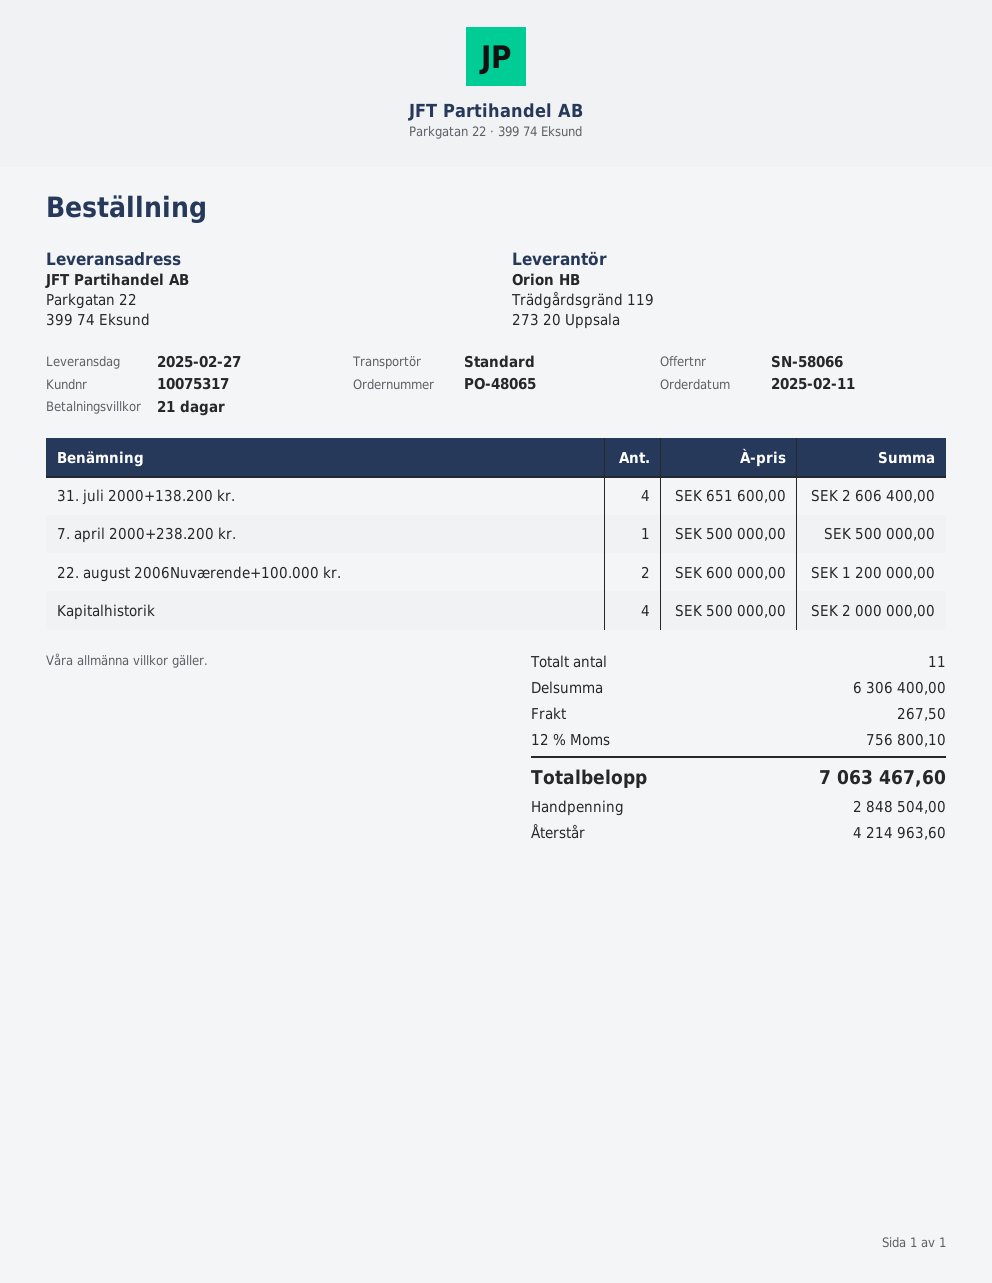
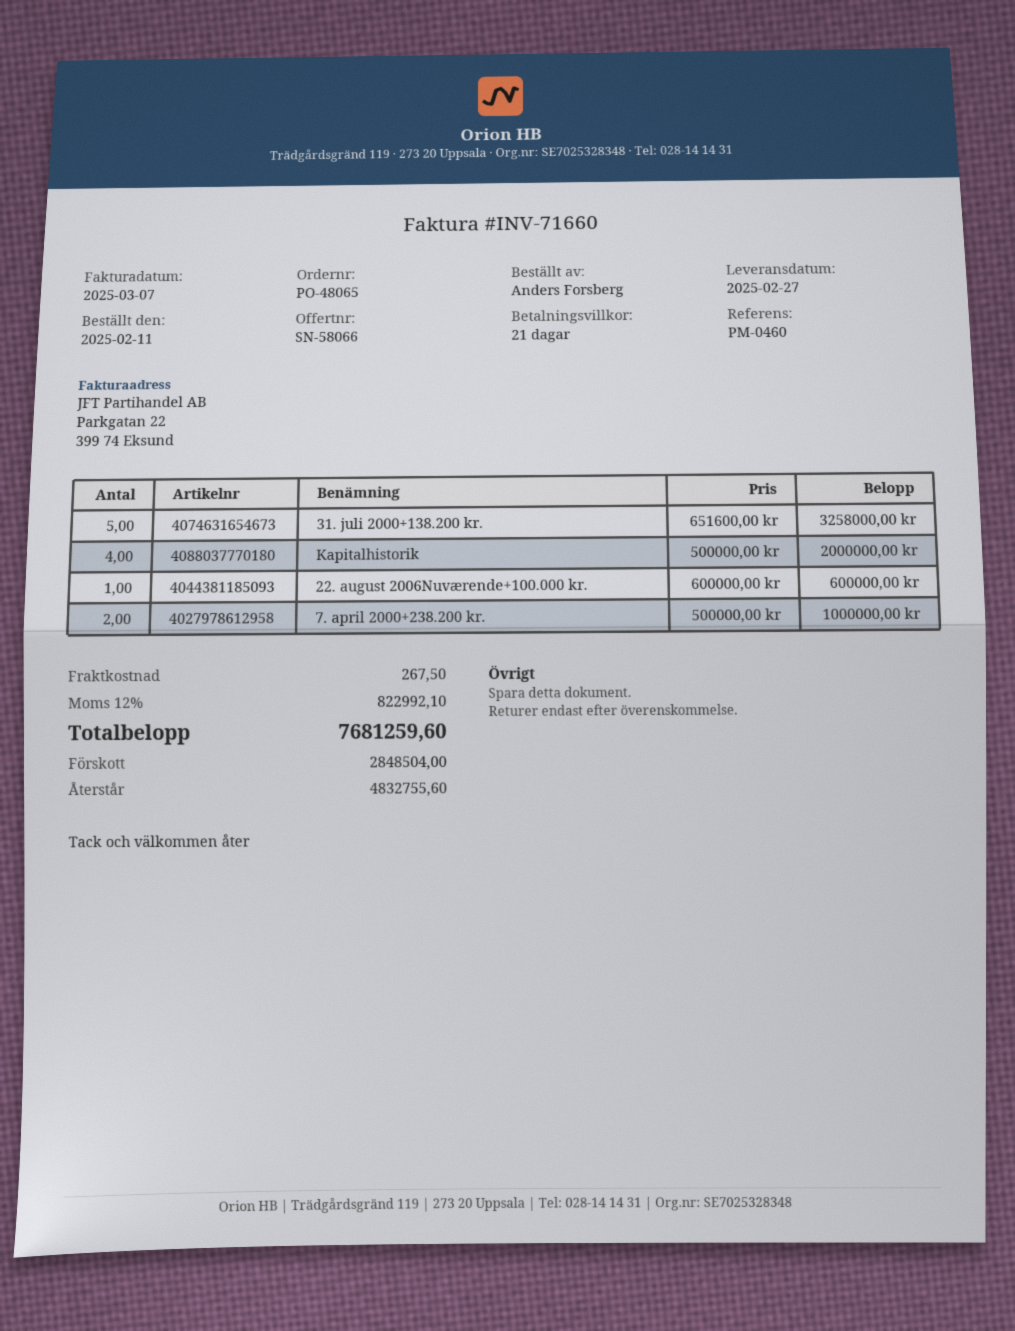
31. juli 2000+138.200 kr.: 4 x 651600.00 = 2606400.00 -> 5 x 651600.00 = 3258000.00
7. april 2000+238.200 kr.: 1 x 500000.00 = 500000.00 -> 2 x 500000.00 = 1000000.00
22. august 2006Nuværende+100.000 kr.: 2 x 600000.00 = 1200000.00 -> 1 x 600000.00 = 600000.00
tax: 12% = 756800.10 -> 12% = 822992.10
total: 7063467.60 -> 7681259.60
balance: 4214963.60 -> 4832755.60

